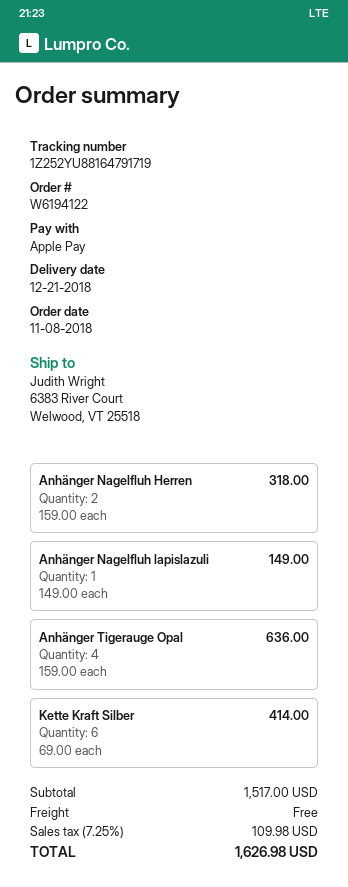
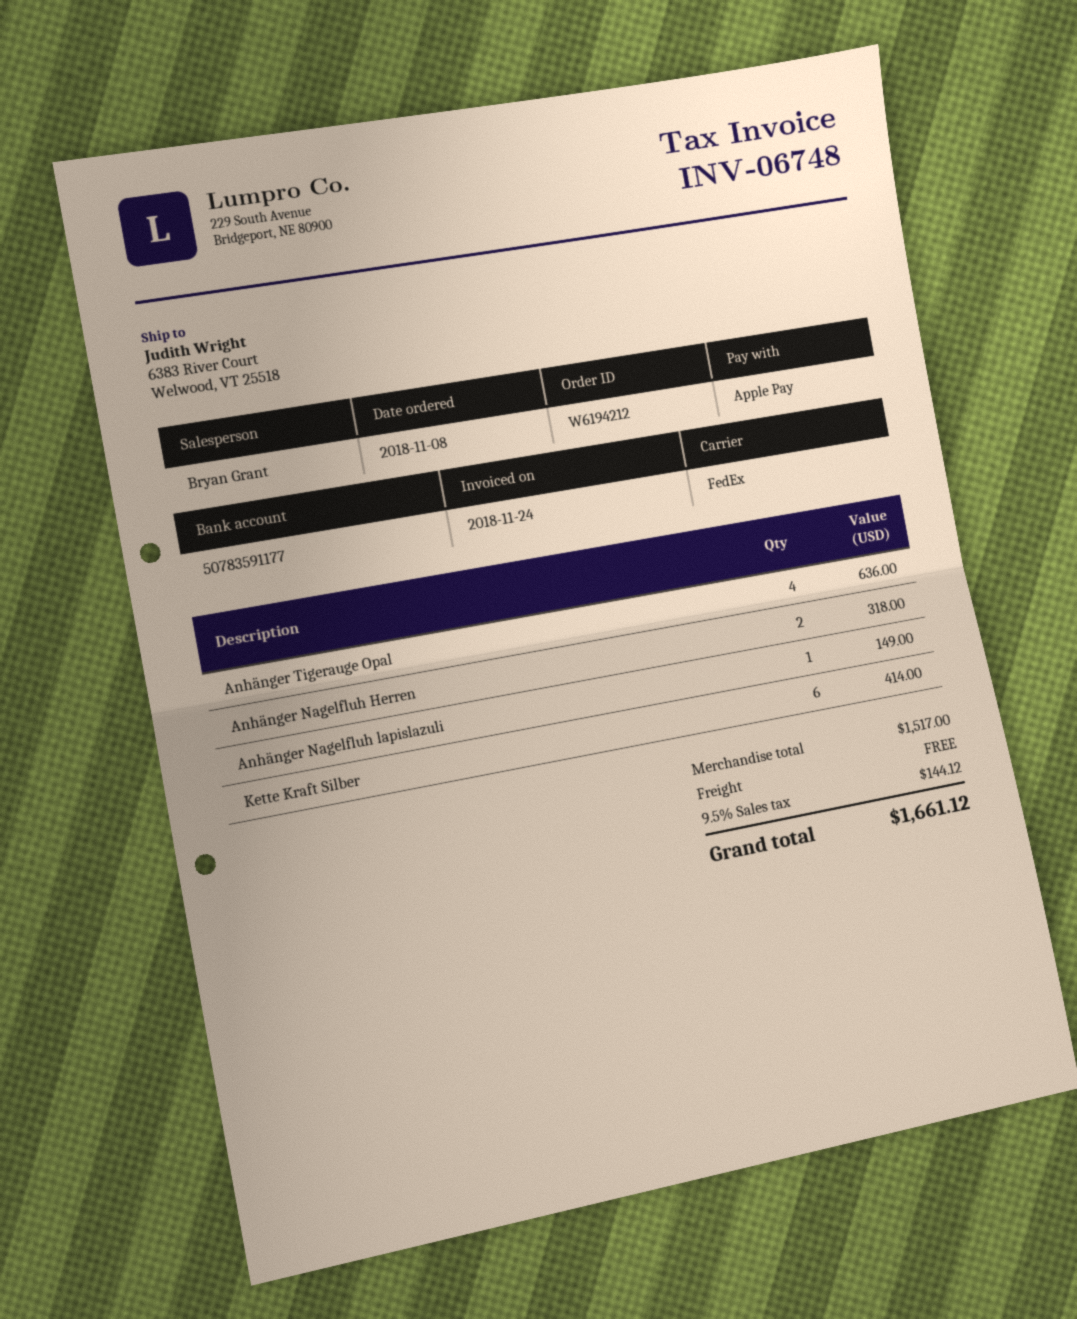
order number: W6194122 -> W6194212
tax: 7.25% = 109.98 -> 9.5% = 144.12
total: 1626.98 -> 1661.12

